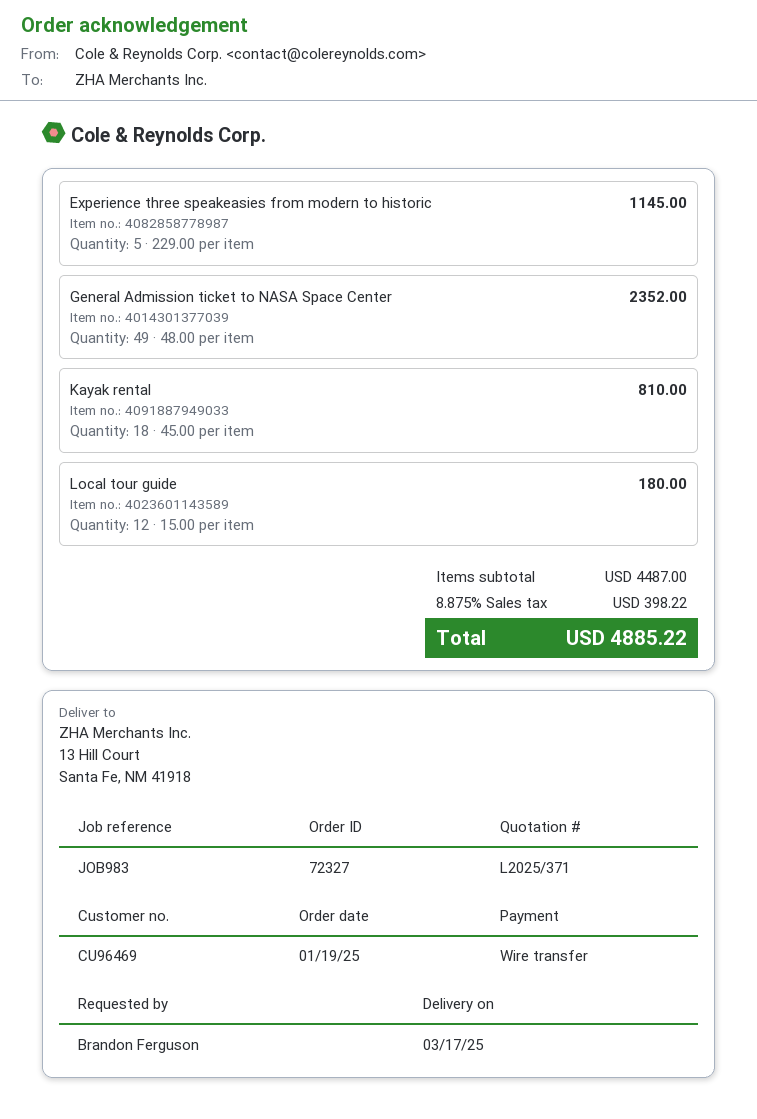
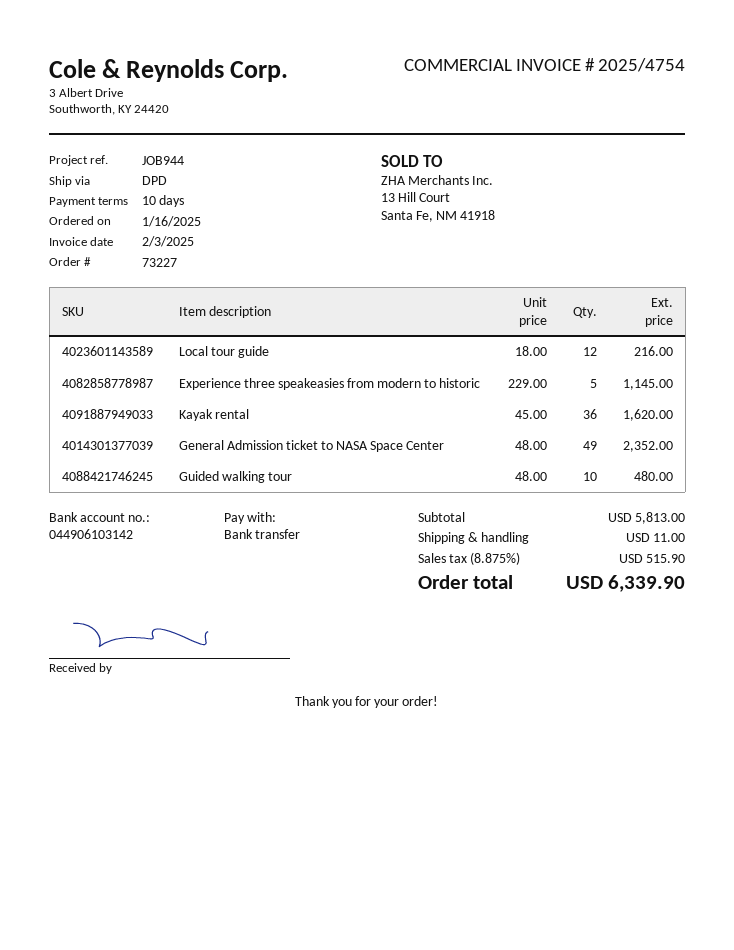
order number: 72327 -> 73227
order date: 2025-01-19 -> 2025-01-16
reference: JOB983 -> JOB944
Kayak rental: 18 x 45.00 = 810.00 -> 36 x 45.00 = 1620.00
Local tour guide: 12 x 15.00 = 180.00 -> 12 x 18.00 = 216.00
Guided walking tour: none -> 10 x 48.00 = 480.00
subtotal: 4487.00 -> 5813.00
shipping: none -> 11.00
tax: 8.875% = 398.22 -> 8.875% = 515.90
total: 4885.22 -> 6339.90

